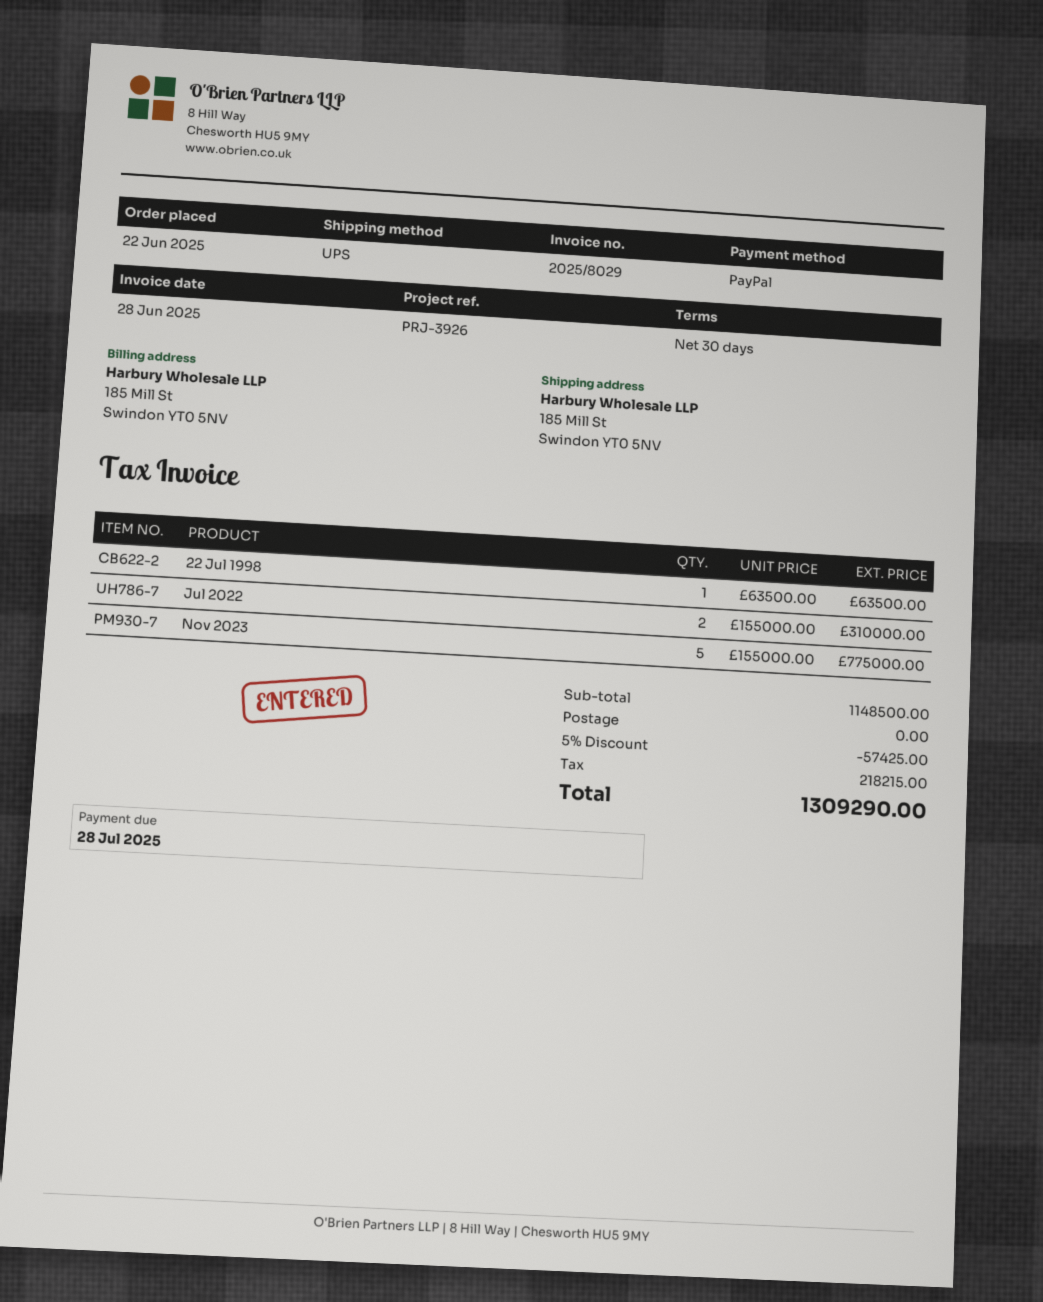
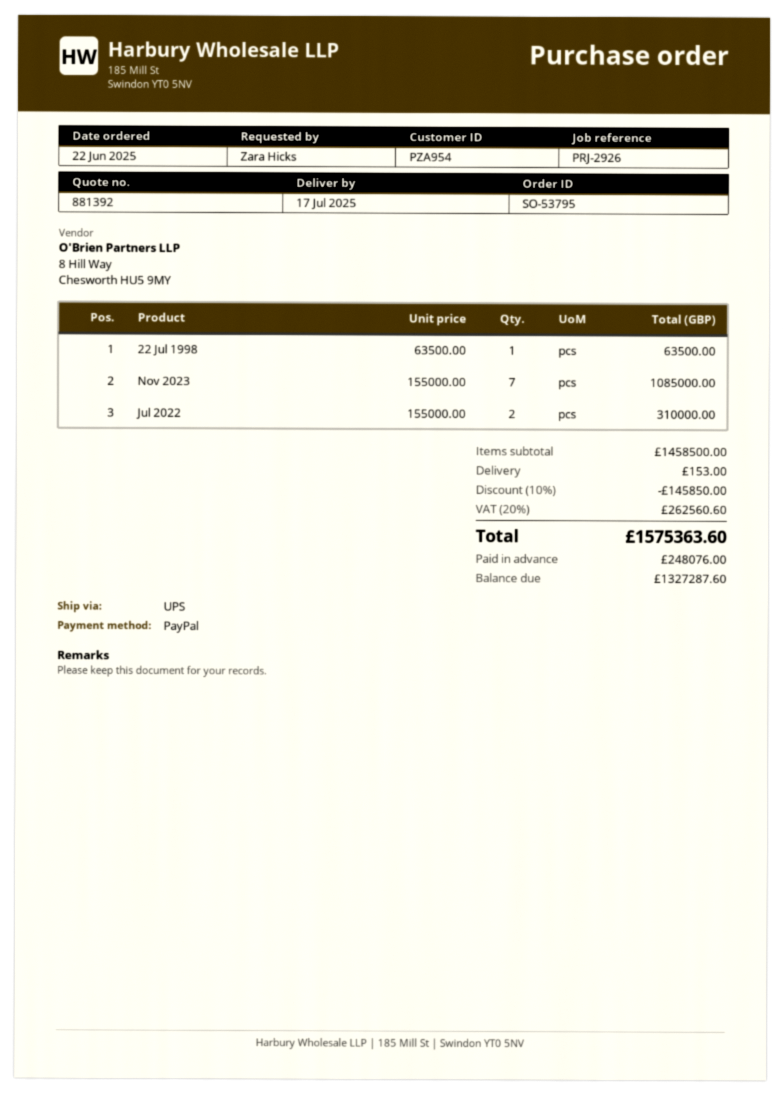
reference: PRJ-3926 -> PRJ-2926
Nov 2023: 5 x 155000.00 = 775000.00 -> 7 x 155000.00 = 1085000.00
subtotal: 1148500.00 -> 1458500.00
discount: 5% = 57425.00 -> 10% = 145850.00
shipping: 0.00 -> 153.00
tax: 218215.00 -> 262560.60
total: 1309290.00 -> 1575363.60

